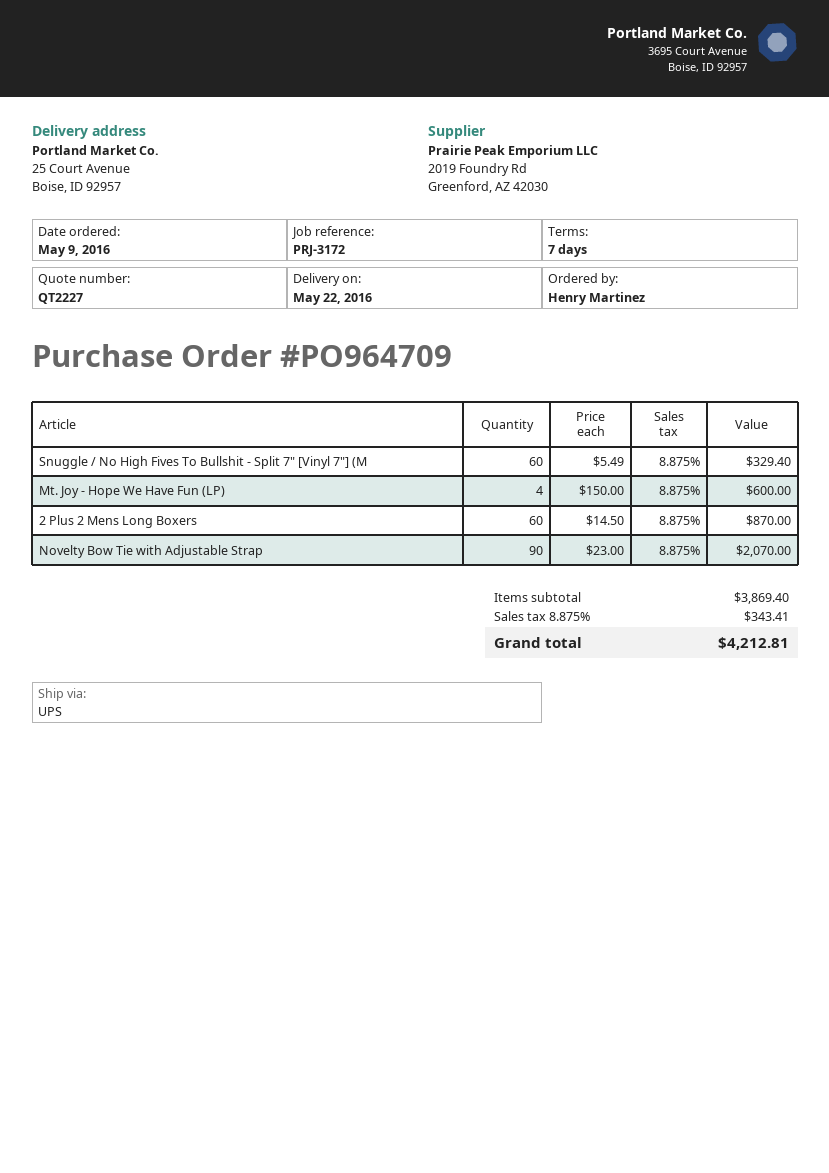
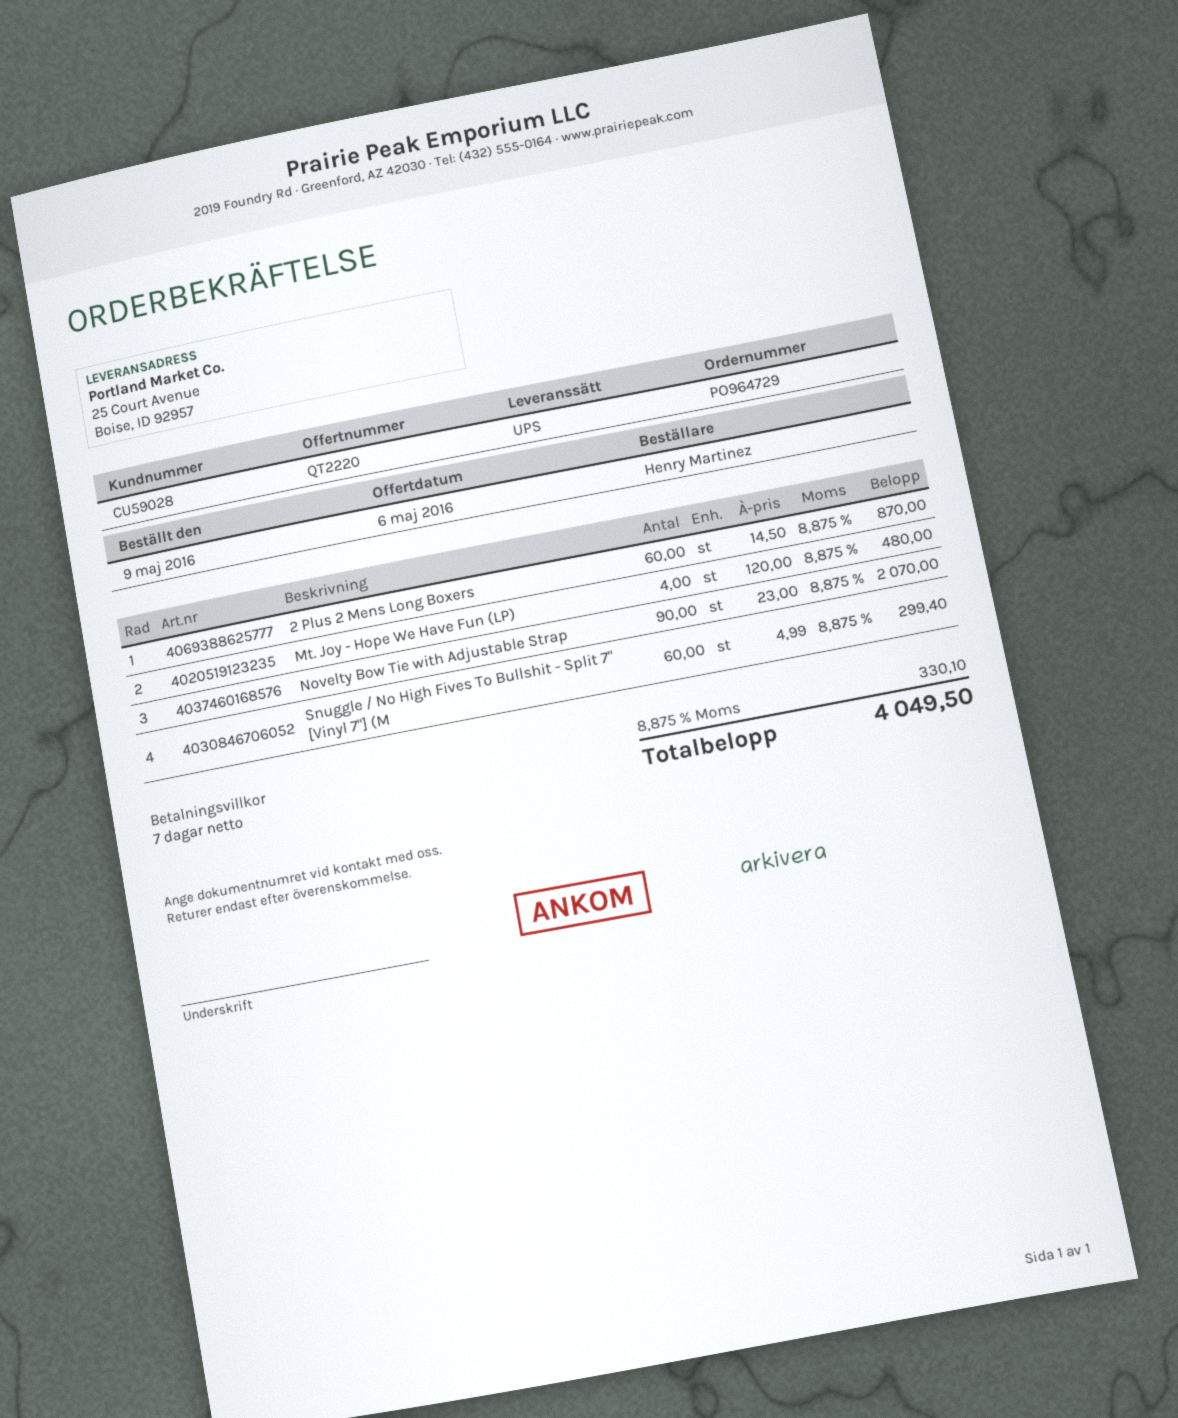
quote number: QT2227 -> QT2220
order number: PO964709 -> PO964729
Snuggle / No High Fives To Bullshit - Split 7" [Vinyl 7"] (M: 60 x 5.49 = 329.40 -> 60 x 4.99 = 299.40
Mt. Joy - Hope We Have Fun (LP): 4 x 150.00 = 600.00 -> 4 x 120.00 = 480.00
tax: 8.875% = 343.41 -> 8.875% = 330.10
total: 4212.81 -> 4049.50

